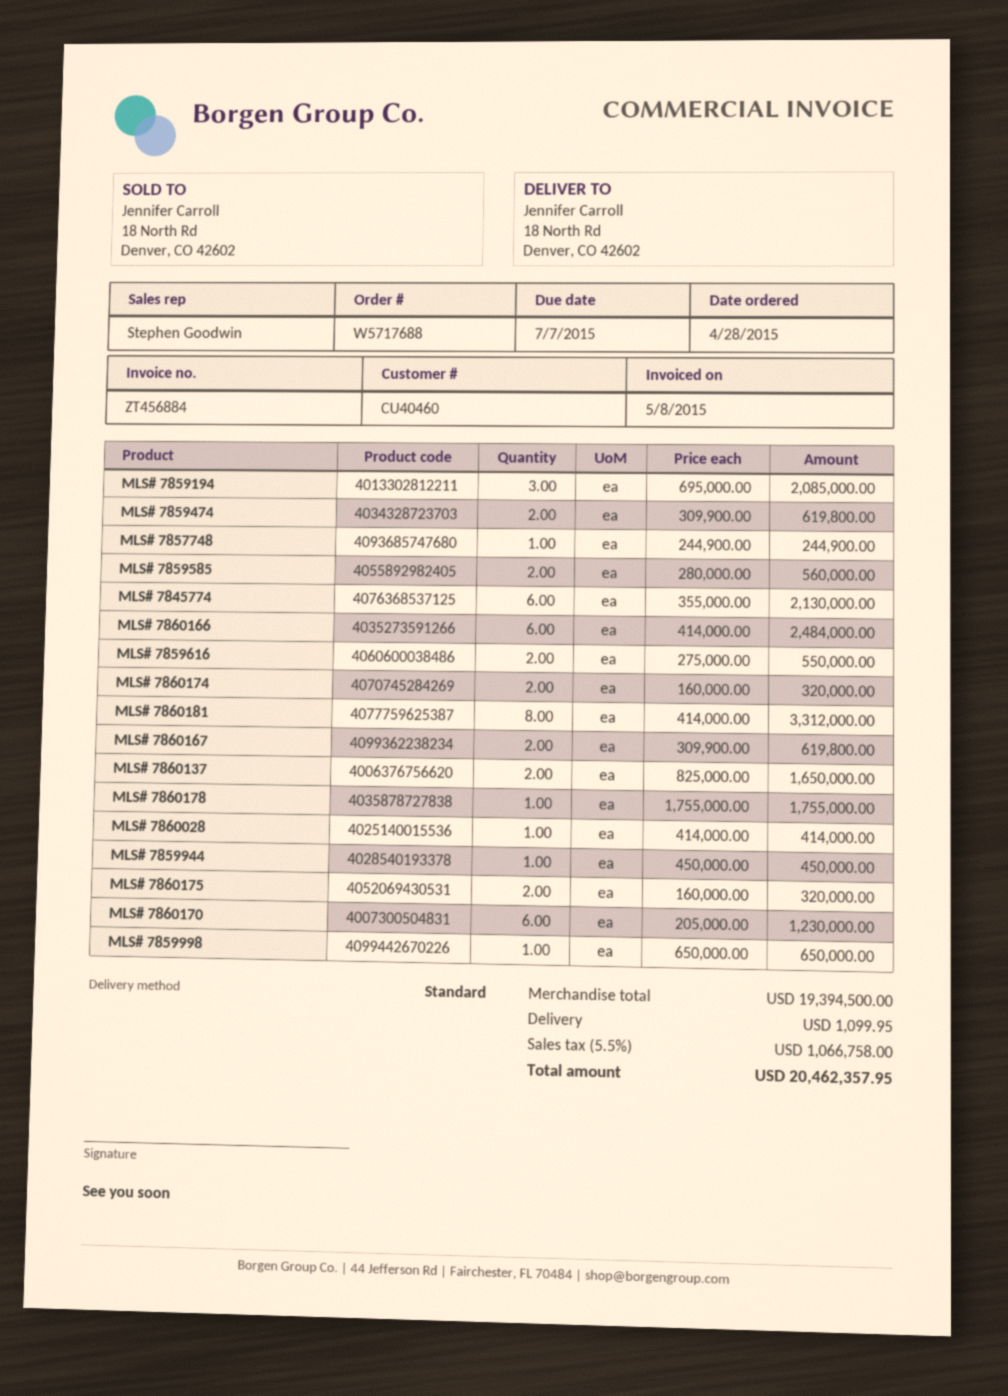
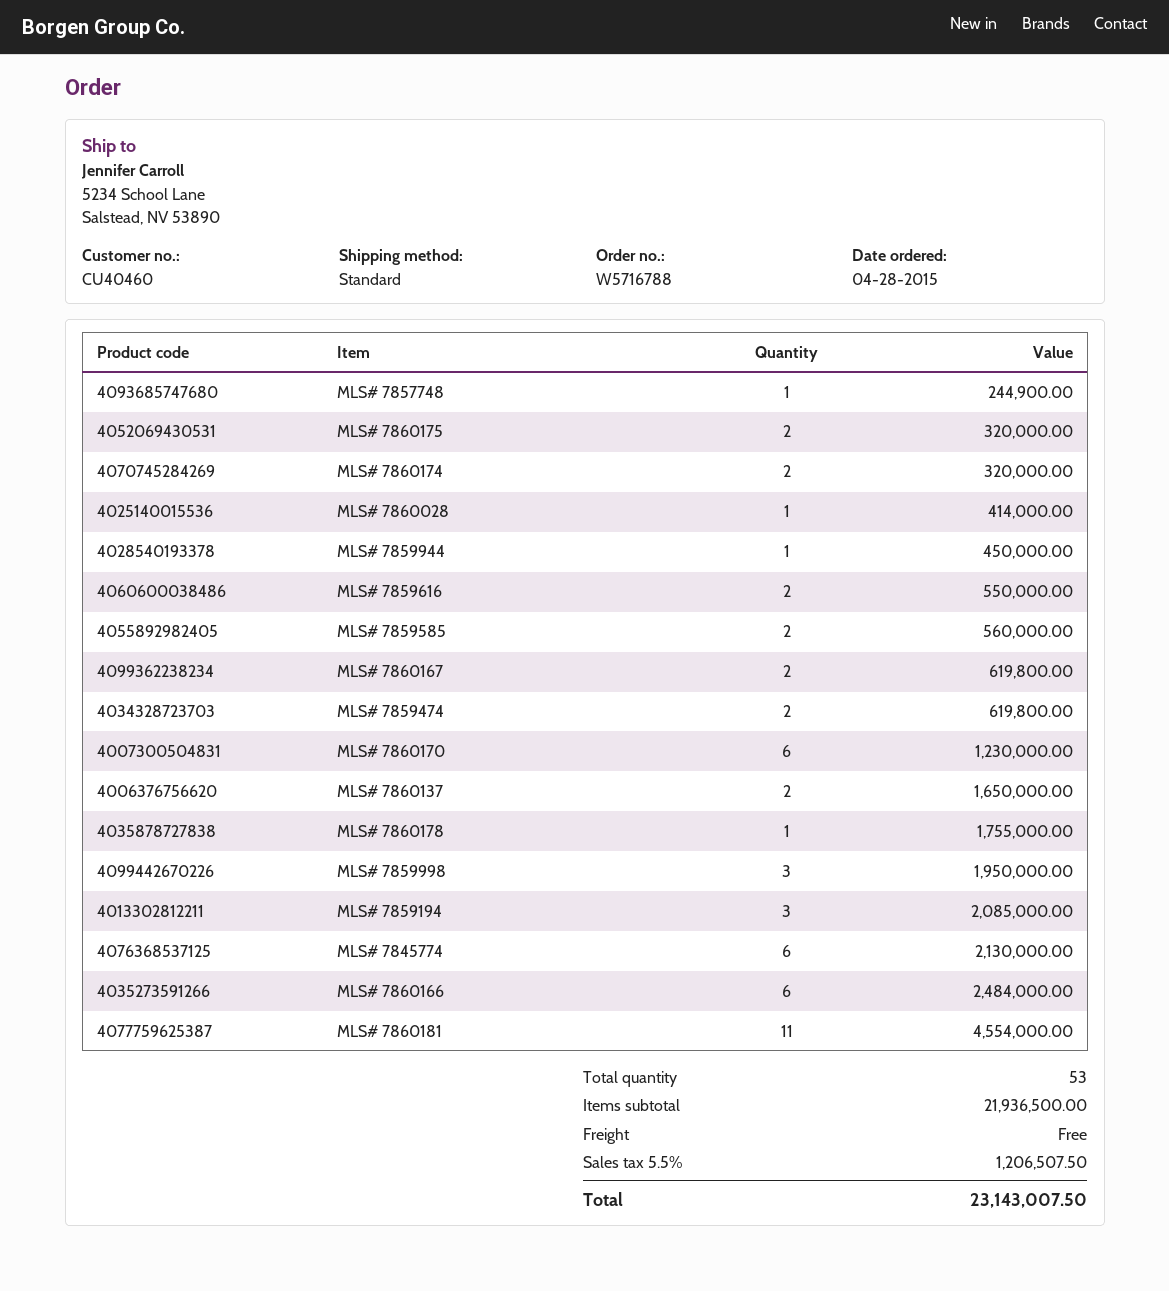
order number: W5717688 -> W5716788
ship to: 18 North Rd, Denver, CO 42602 -> 5234 School Lane, Salstead, NV 53890
MLS# 7860181: 8 for 3312000.00 -> 11 for 4554000.00
MLS# 7859998: 1 for 650000.00 -> 3 for 1950000.00
subtotal: 19394500.00 -> 21936500.00
shipping: 1099.95 -> 0.00
tax: 5.5% = 1066758.00 -> 5.5% = 1206507.50
total: 20462357.95 -> 23143007.50

